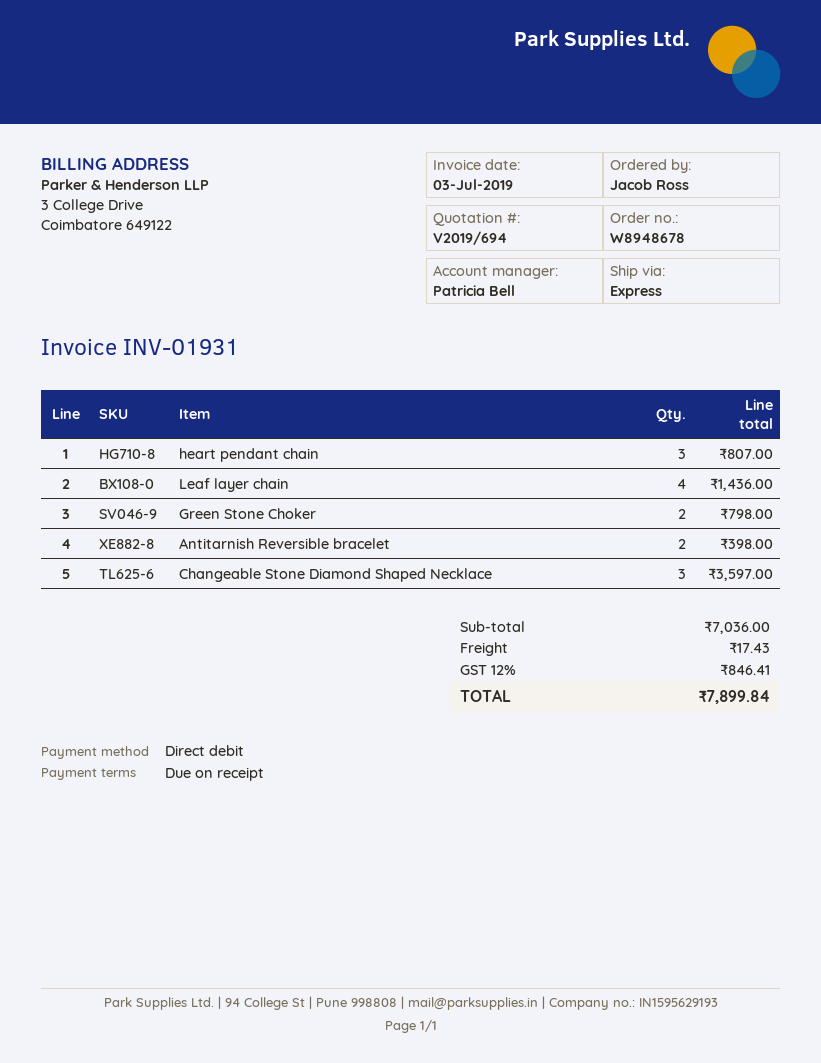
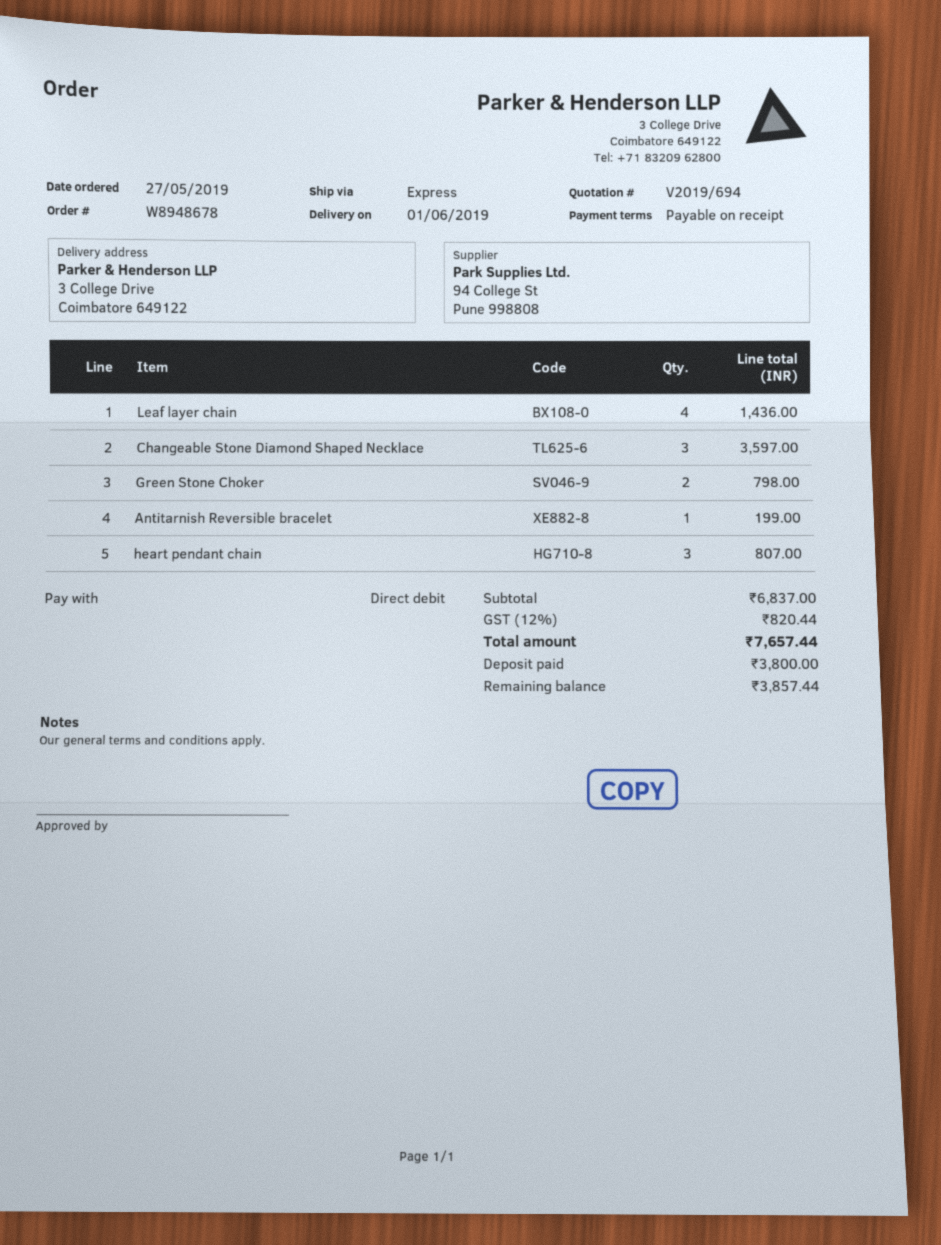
Antitarnish Reversible bracelet: 2 for 398.00 -> 1 for 199.00
subtotal: 7036.00 -> 6837.00
shipping: 17.43 -> none
tax: 12% = 846.41 -> 12% = 820.44
total: 7899.84 -> 7657.44

